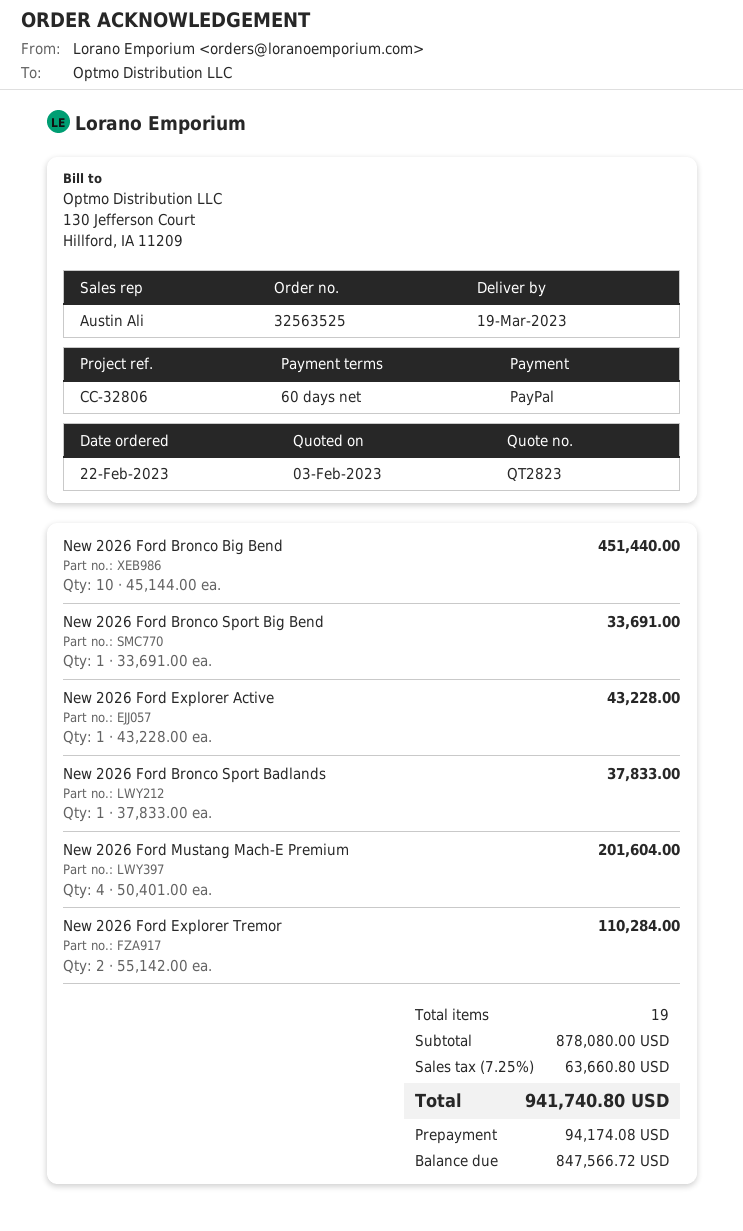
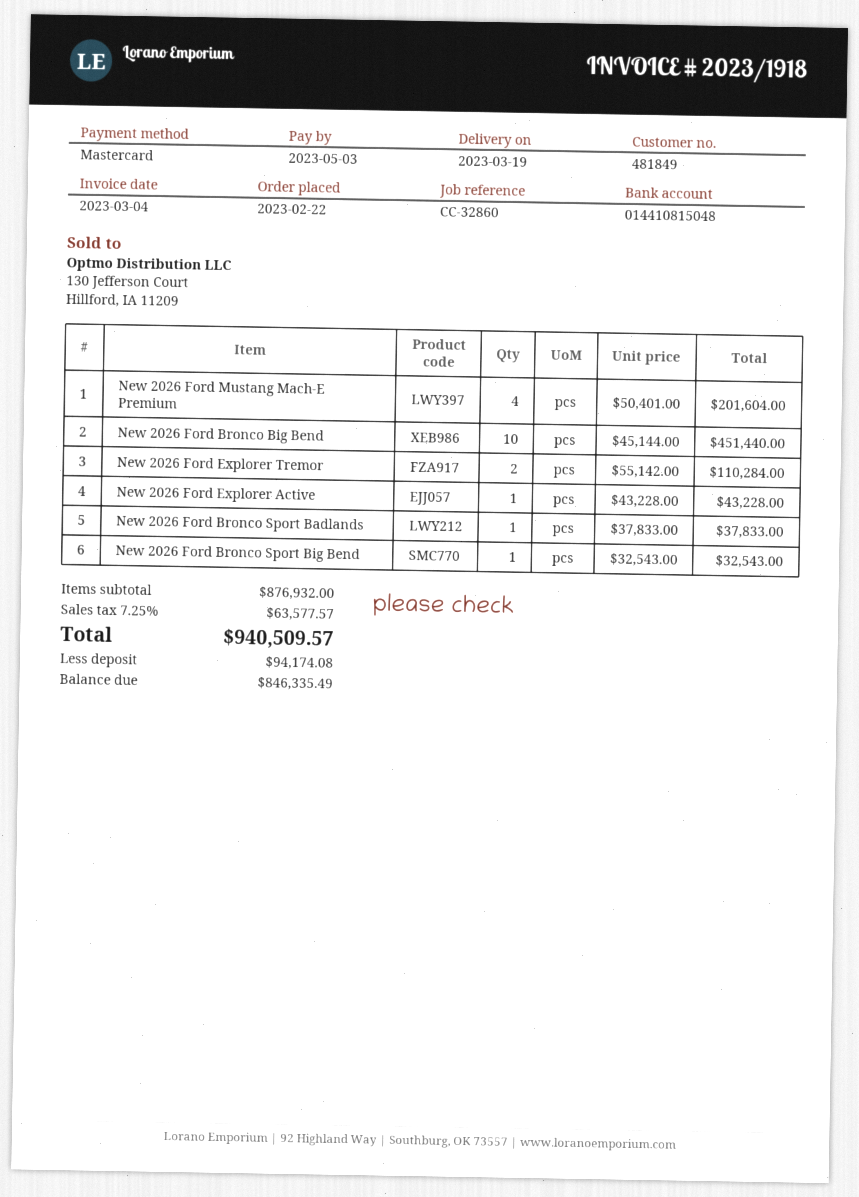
reference: CC-32806 -> CC-32860
payment method: PayPal -> Mastercard
New 2026 Ford Bronco Sport Big Bend: 1 x 33691.00 = 33691.00 -> 1 x 32543.00 = 32543.00
subtotal: 878080.00 -> 876932.00
tax: 7.25% = 63660.80 -> 7.25% = 63577.57
total: 941740.80 -> 940509.57
balance: 847566.72 -> 846335.49

